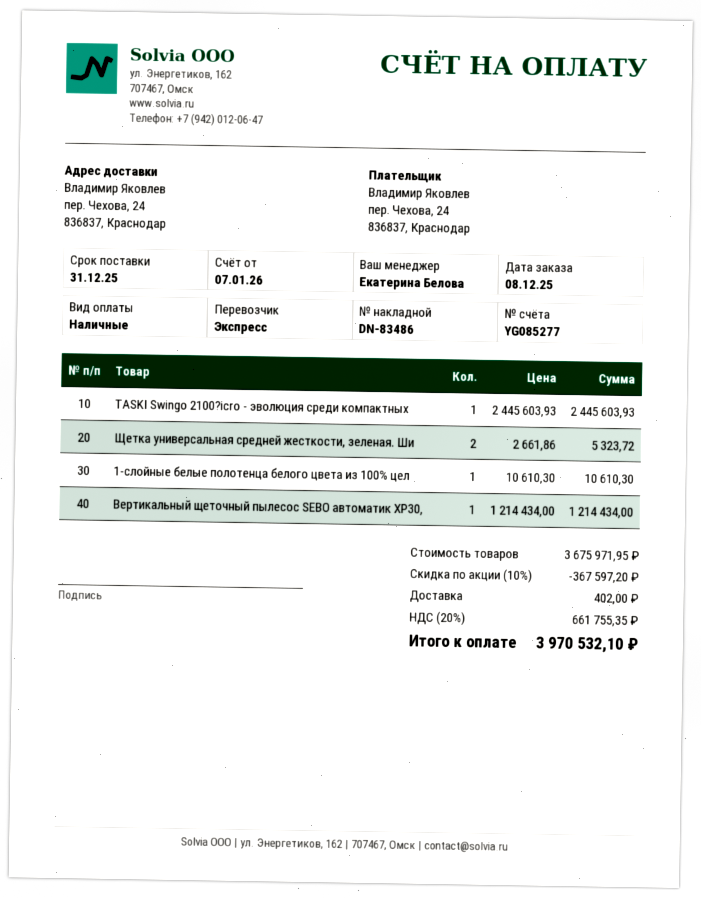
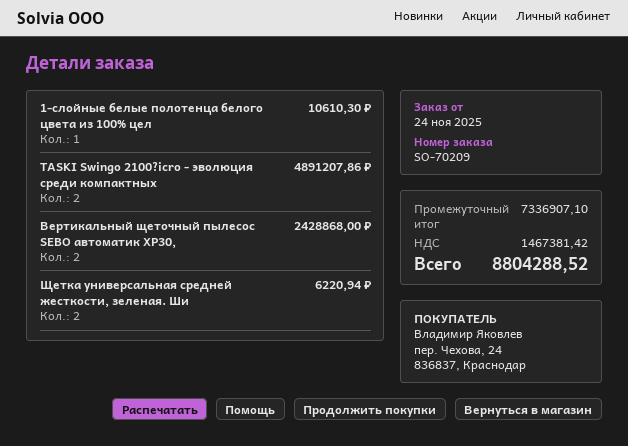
order date: 2025-12-08 -> 2025-11-24
TASKI Swingo 2100?icro - эволюция среди компактных: 1 for 2445603.93 -> 2 for 4891207.86
Щетка универсальная средней жесткости, зеленая. Ши: 2 for 5323.72 -> 2 for 6220.94
Вертикальный щеточный пылесос SEBO автоматик ХР30,: 1 for 1214434.00 -> 2 for 2428868.00
subtotal: 3675971.95 -> 7336907.10
discount: 10% = 367597.20 -> none
shipping: 402.00 -> none
tax: 661755.35 -> 1467381.42
total: 3970532.10 -> 8804288.52

